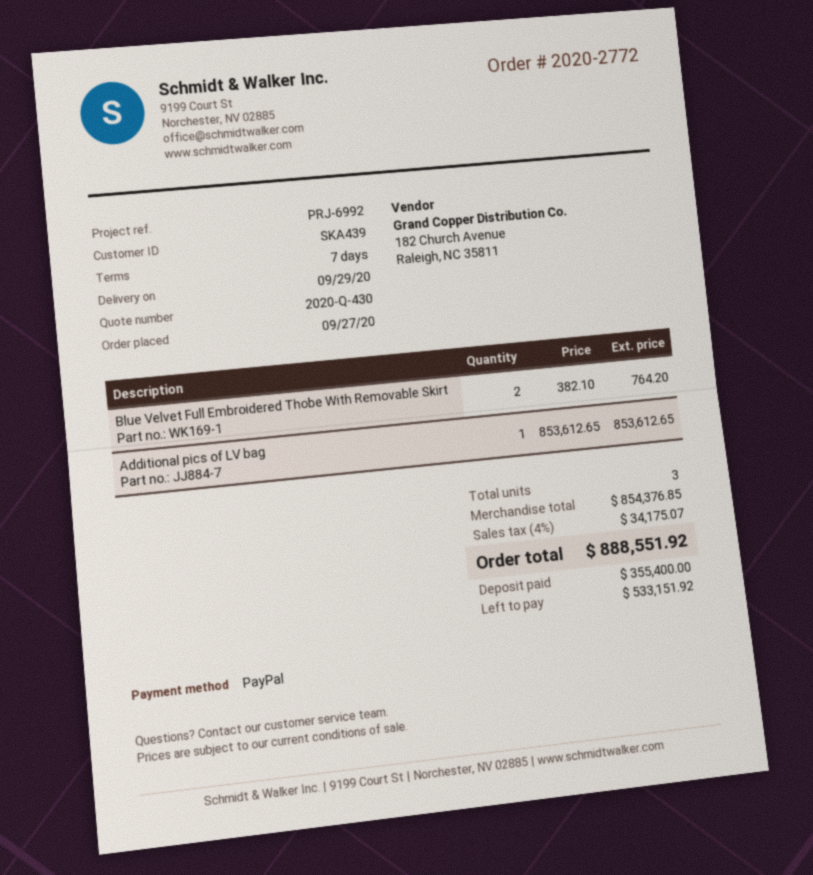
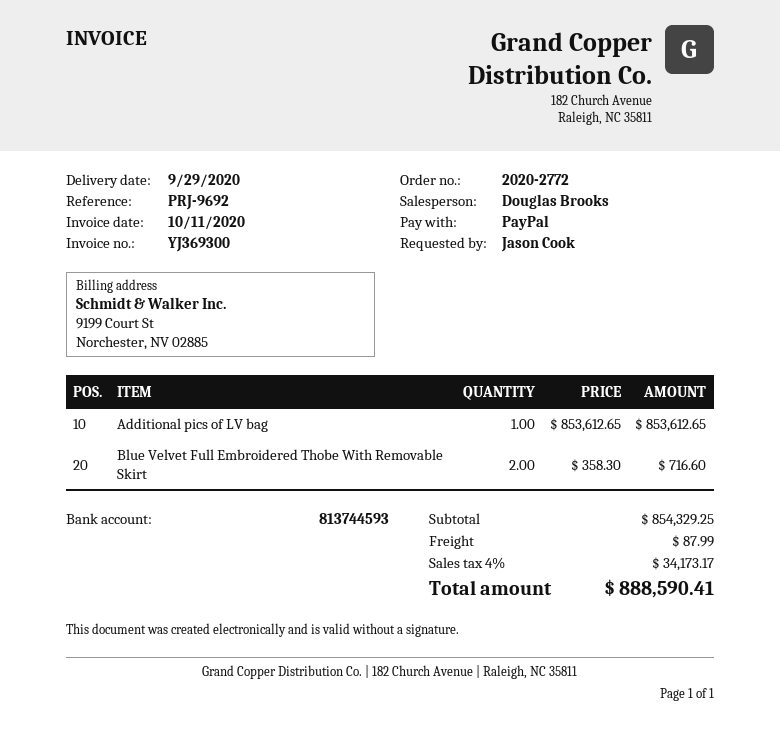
reference: PRJ-6992 -> PRJ-9692
Blue Velvet Full Embroidered Thobe With Removable Skirt: 2 x 382.10 = 764.20 -> 2 x 358.30 = 716.60
subtotal: 854376.85 -> 854329.25
shipping: none -> 87.99
tax: 4% = 34175.07 -> 4% = 34173.17
total: 888551.92 -> 888590.41

